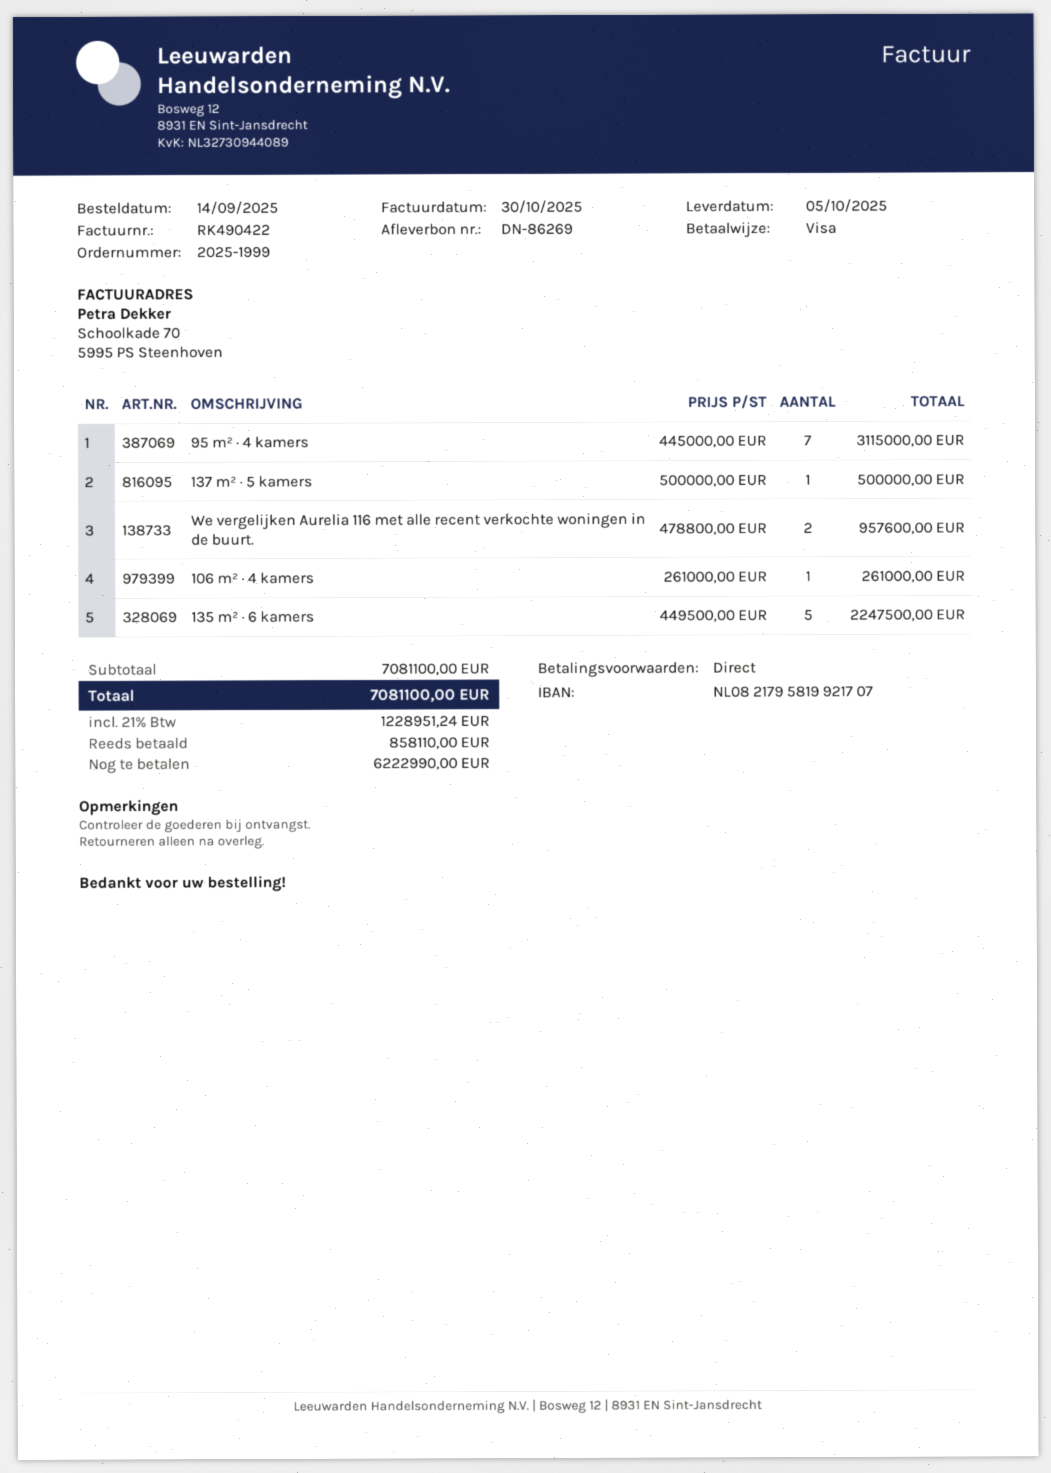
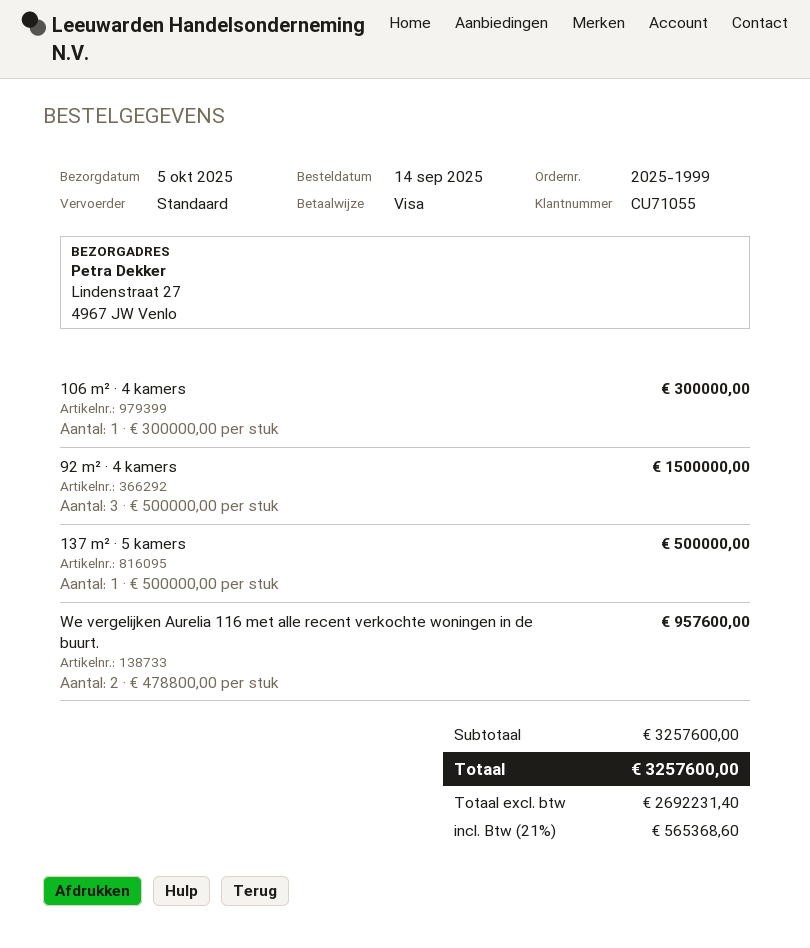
95 m² · 4 kamers: 7 x 445000.00 = 3115000.00 -> none
106 m² · 4 kamers: 1 x 261000.00 = 261000.00 -> 1 x 300000.00 = 300000.00
135 m² · 6 kamers: 5 x 449500.00 = 2247500.00 -> none
92 m² · 4 kamers: none -> 3 x 500000.00 = 1500000.00
subtotal: 7081100.00 -> 3257600.00
tax: 21% = 1228951.24 -> 21% = 565368.60
total: 7081100.00 -> 3257600.00

